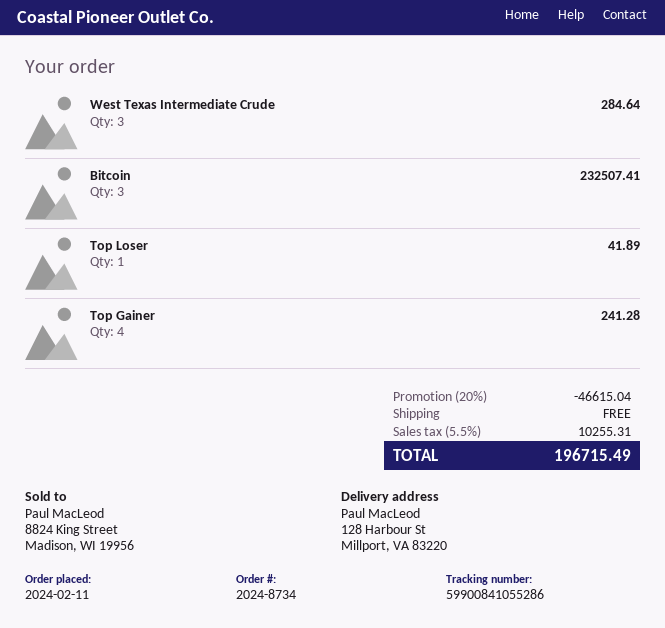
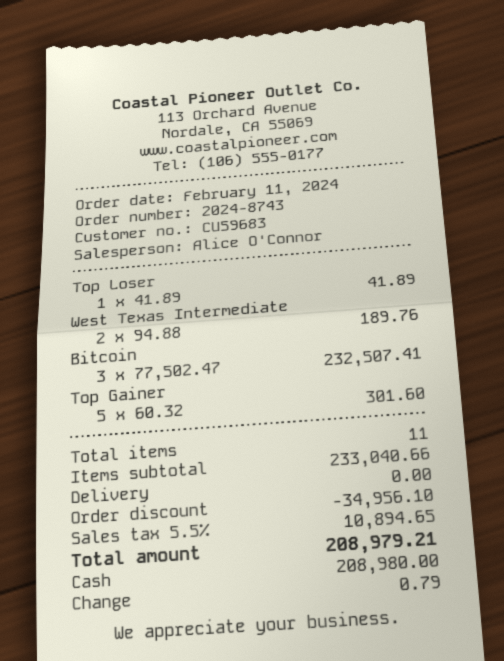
order number: 2024-8734 -> 2024-8743
West Texas Intermediate Crude: 3 for 284.64 -> 2 for 189.76
Top Gainer: 4 for 241.28 -> 5 for 301.60
discount: 46615.04 -> 34956.10
tax: 5.5% = 10255.31 -> 5.5% = 10894.65
total: 196715.49 -> 208979.21

